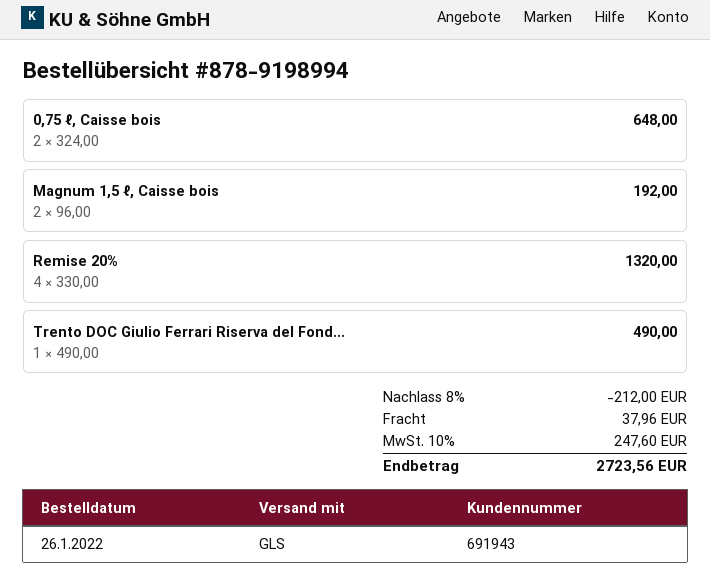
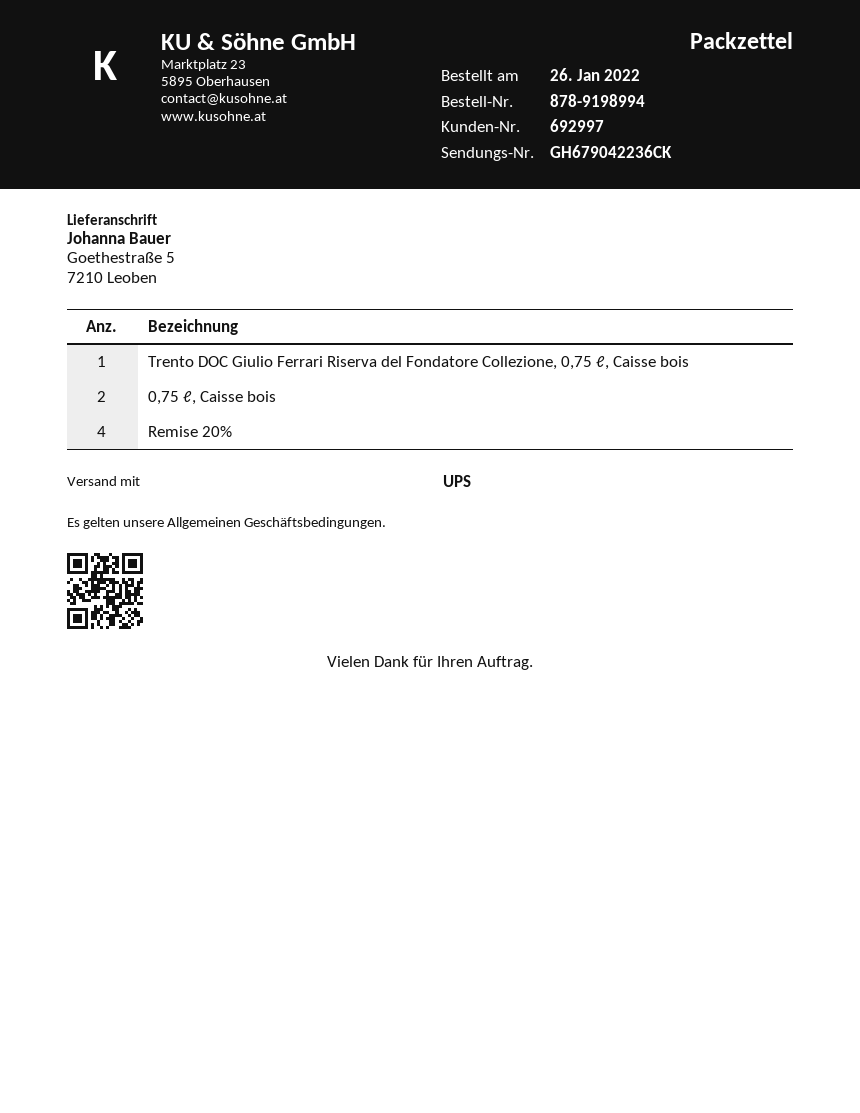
customer number: 691943 -> 692997
shipping method: GLS -> UPS
Magnum 1,5 ℓ, Caisse bois: 2 -> none

